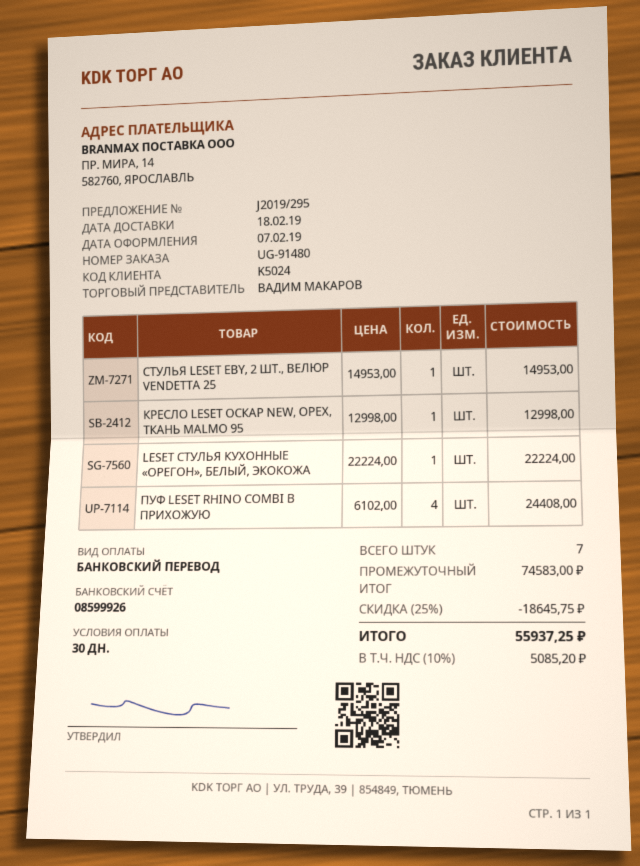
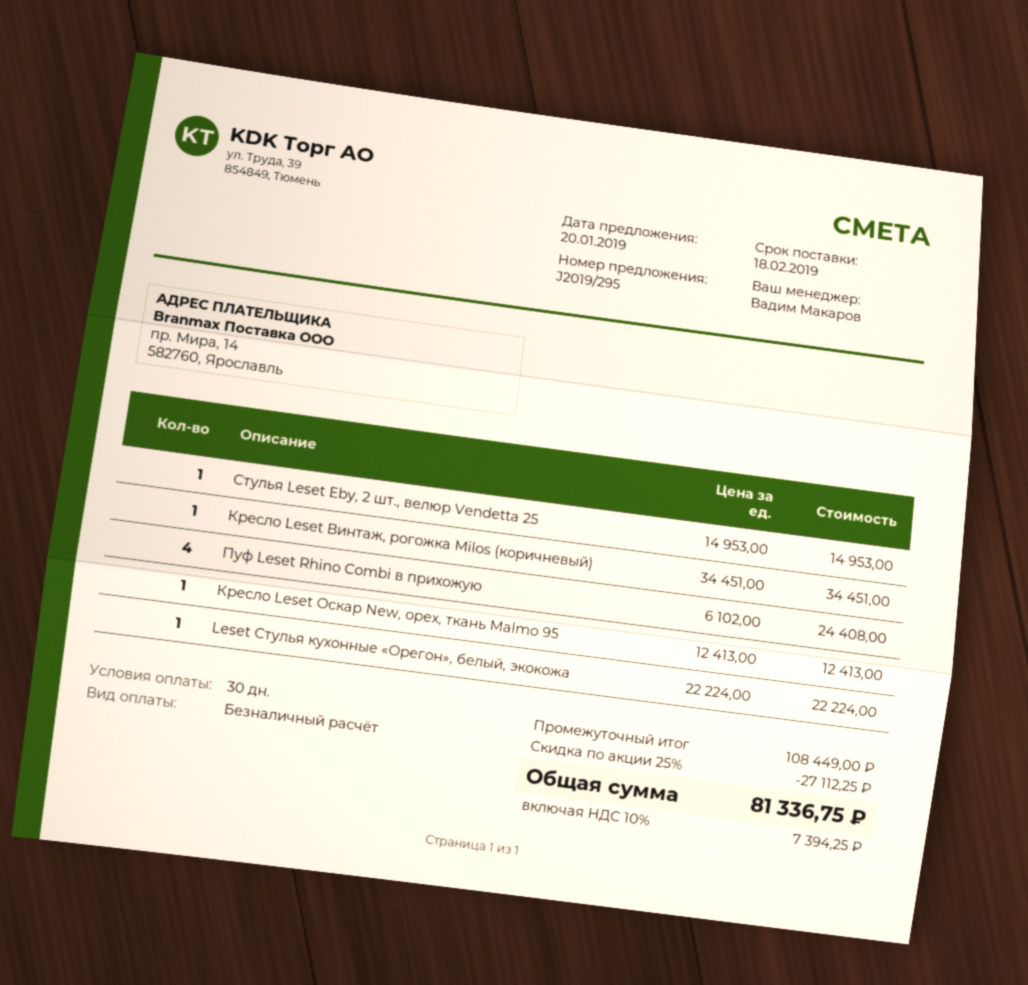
КРЕСЛО LESET ОСКАР NEW, ОРЕХ, ТКАНЬ MALMO 95: 1 x 12998.00 = 12998.00 -> 1 x 12413.00 = 12413.00
Кресло Leset Винтаж, рогожка Milos (коричневый): none -> 1 x 34451.00 = 34451.00
subtotal: 74583.00 -> 108449.00
discount: 25% = 18645.75 -> 25% = 27112.25
tax: 10% = 5085.20 -> 10% = 7394.25
total: 55937.25 -> 81336.75

